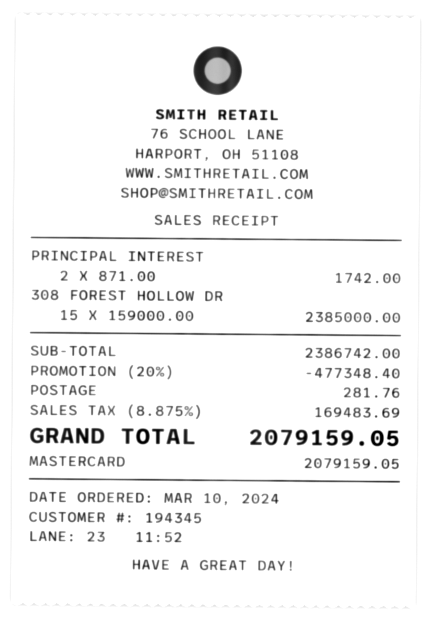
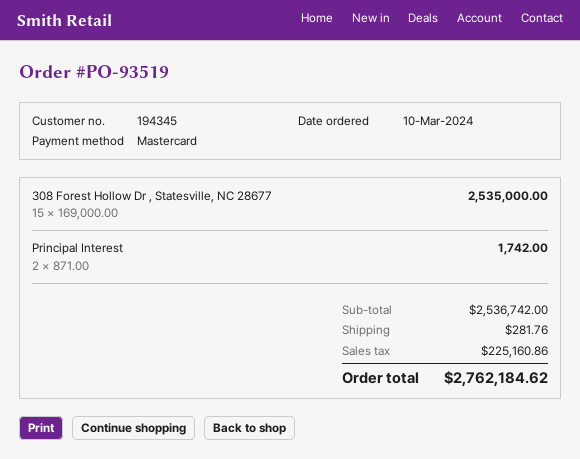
308 FOREST HOLLOW DR: 15 x 159000.00 = 2385000.00 -> 15 x 169000.00 = 2535000.00
subtotal: 2386742.00 -> 2536742.00
discount: 20% = 477348.40 -> none
tax: 169483.69 -> 225160.86
total: 2079159.05 -> 2762184.62

